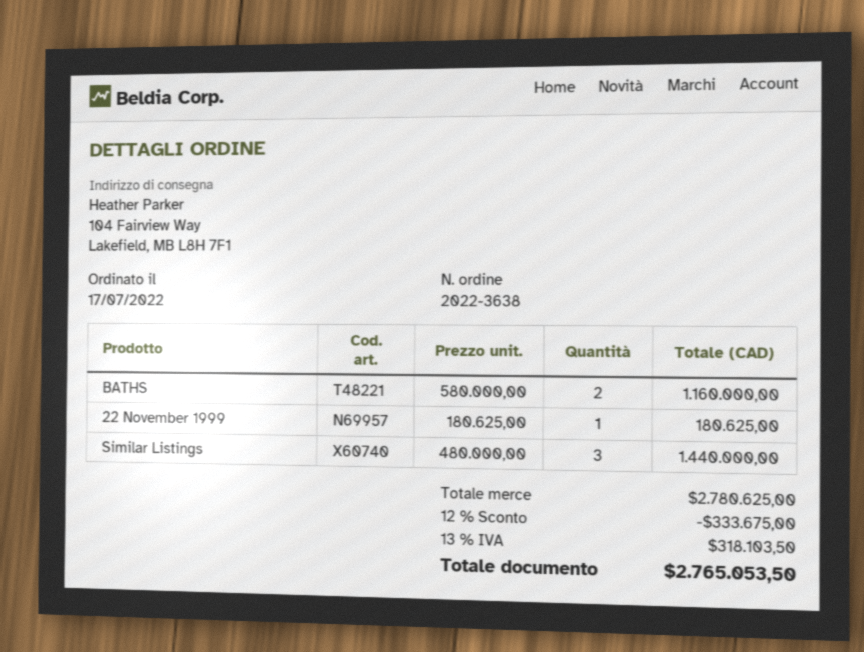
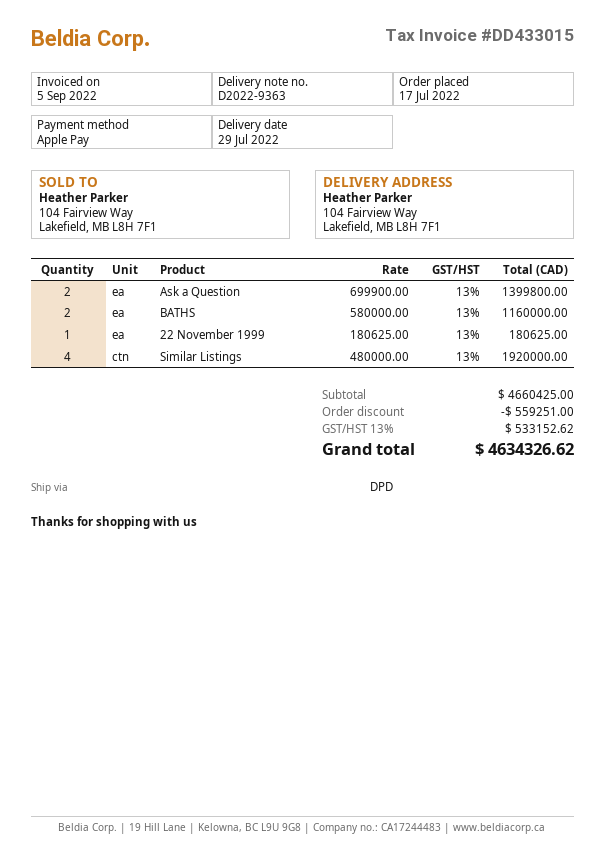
Similar Listings: 3 x 480000.00 = 1440000.00 -> 4 x 480000.00 = 1920000.00
Ask a Question: none -> 2 x 699900.00 = 1399800.00
subtotal: 2780625.00 -> 4660425.00
discount: 333675.00 -> 559251.00
tax: 13% = 318103.50 -> 13% = 533152.62
total: 2765053.50 -> 4634326.62

